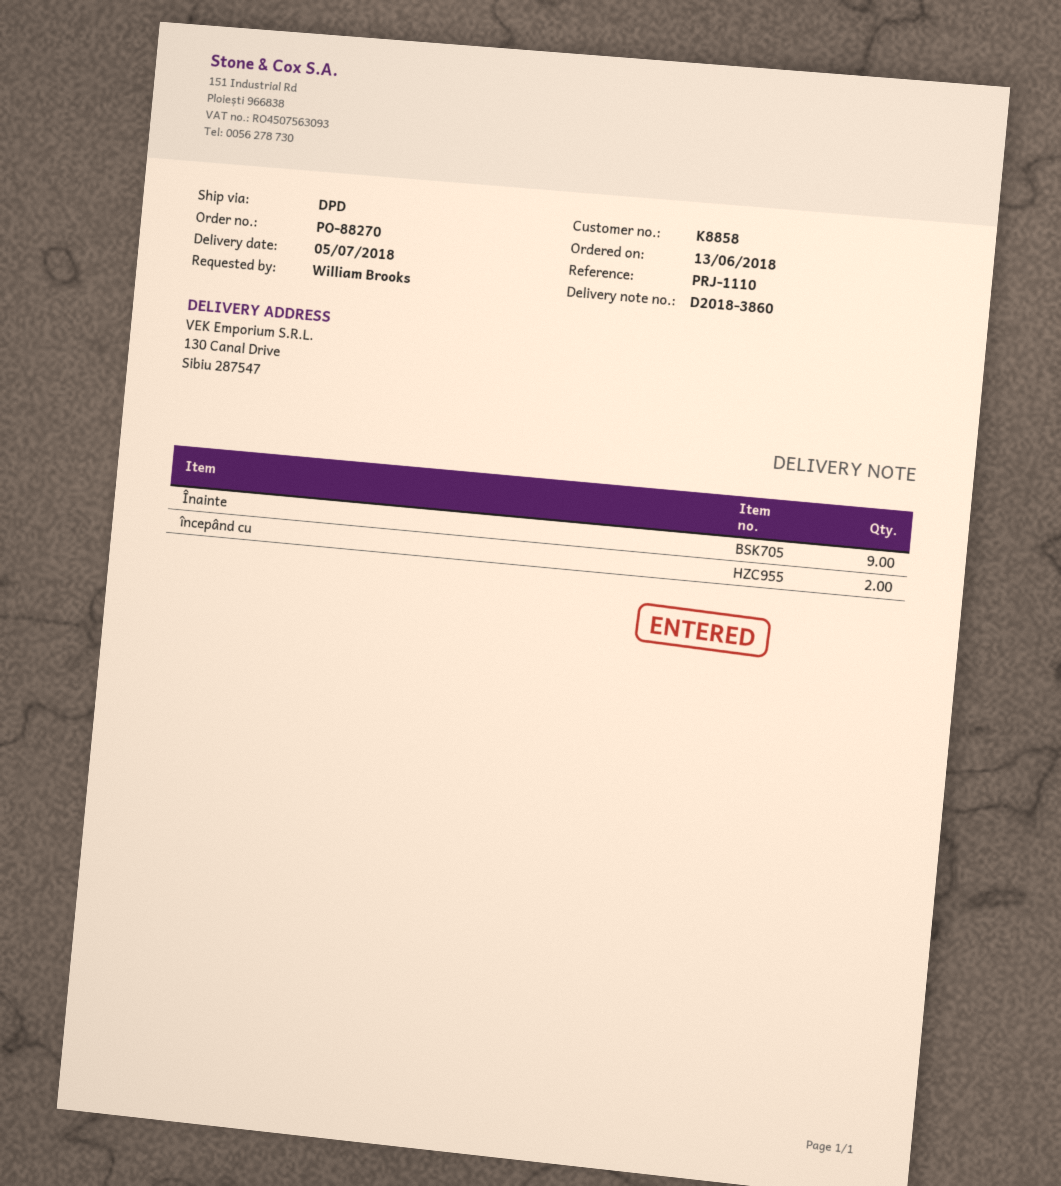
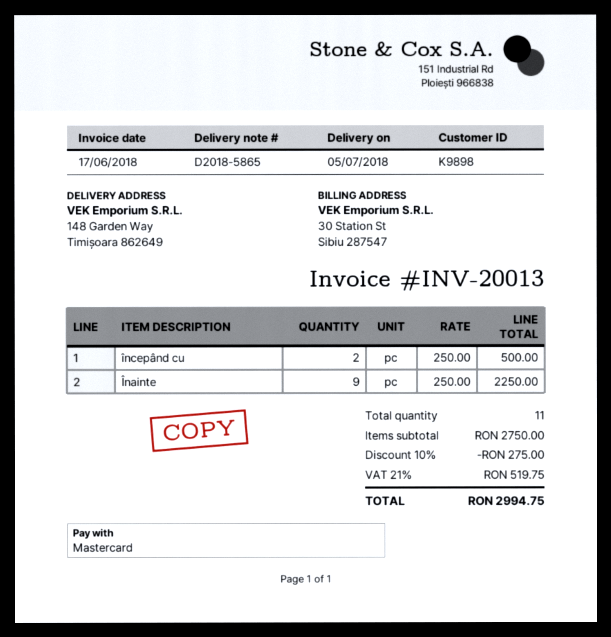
delivery note number: D2018-3860 -> D2018-5865
customer number: K8858 -> K9898
ship to: 130 Canal Drive, Sibiu 287547 -> 148 Garden Way, Timișoara 862649

